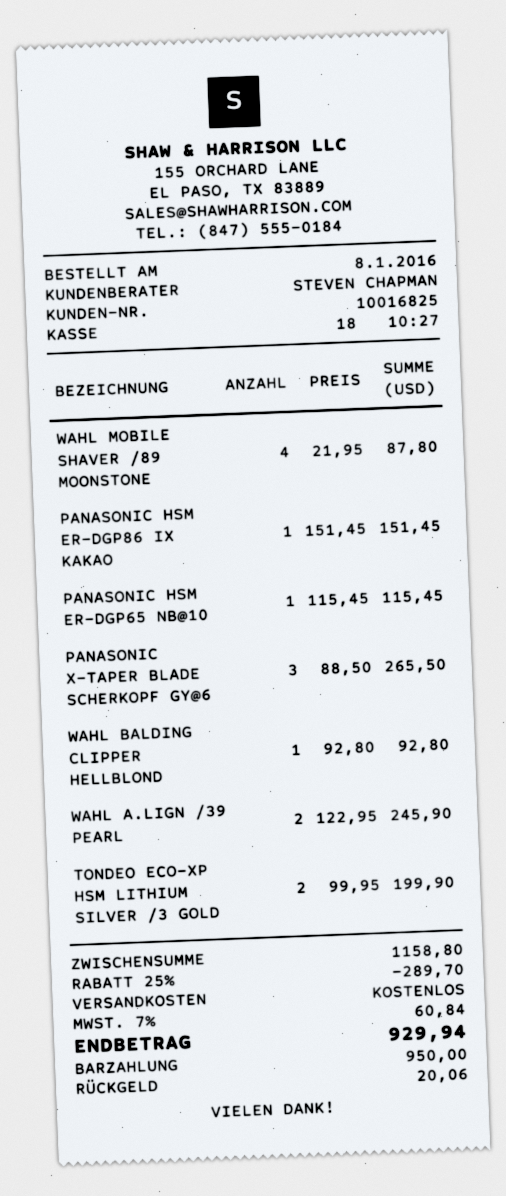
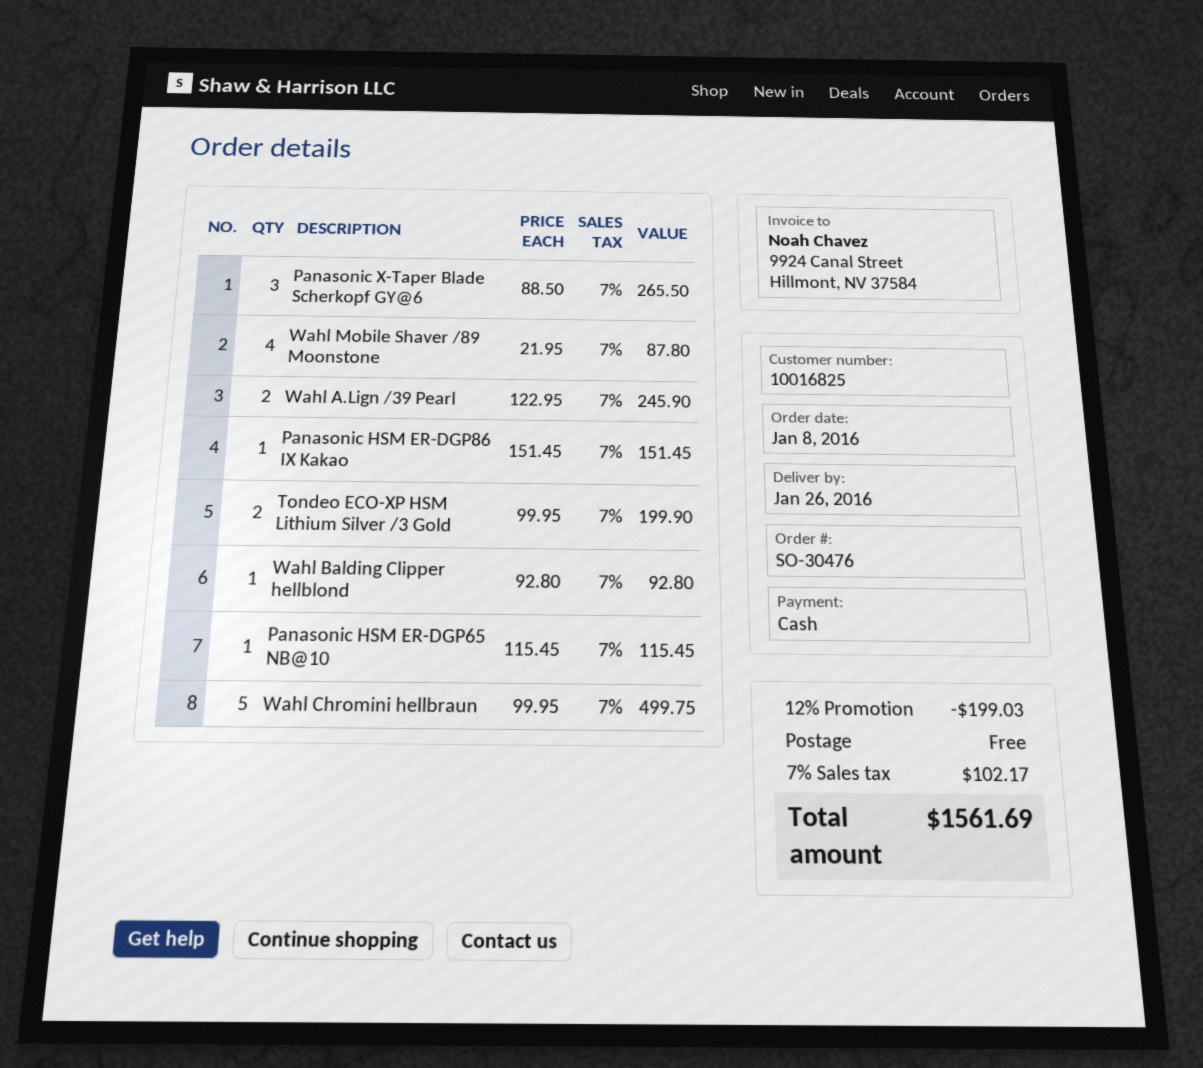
Wahl Chromini hellbraun: none -> 5 x 99.95 = 499.75
discount: 25% = 289.70 -> 12% = 199.03
tax: 7% = 60.84 -> 7% = 102.17
total: 929.94 -> 1561.69

